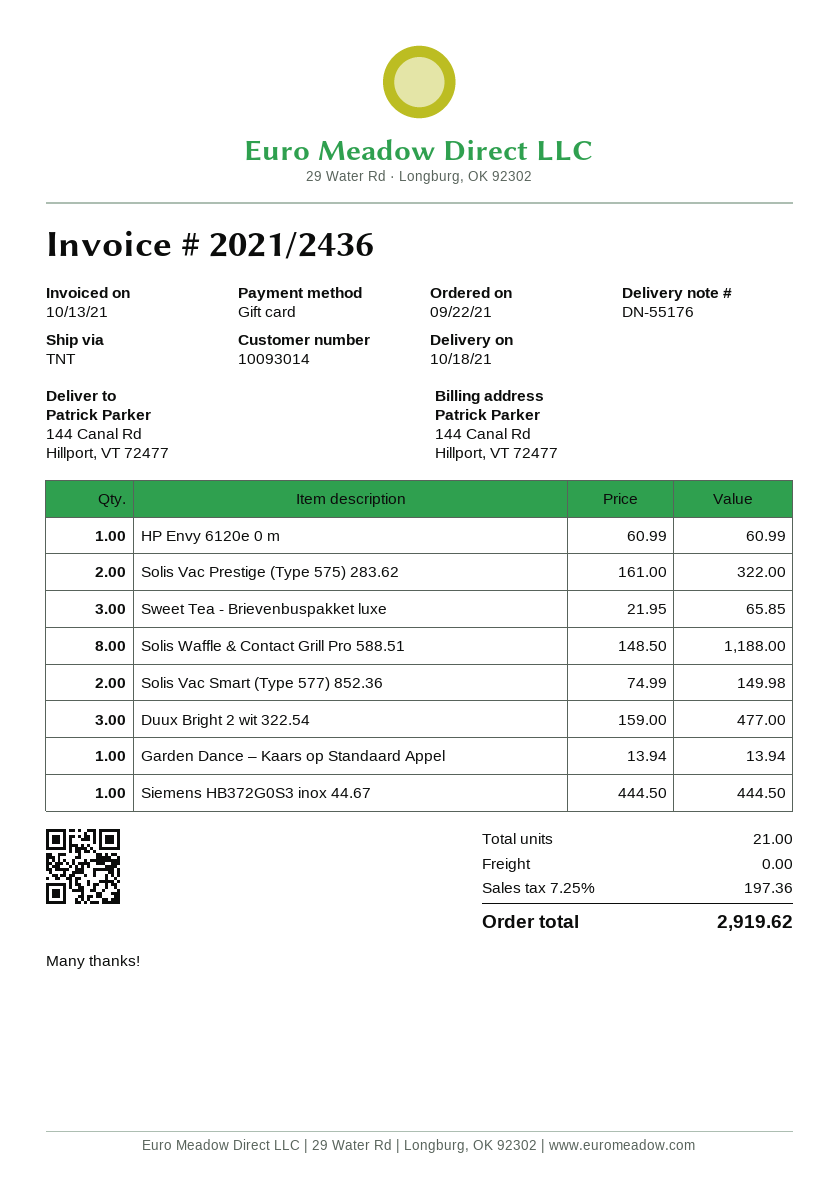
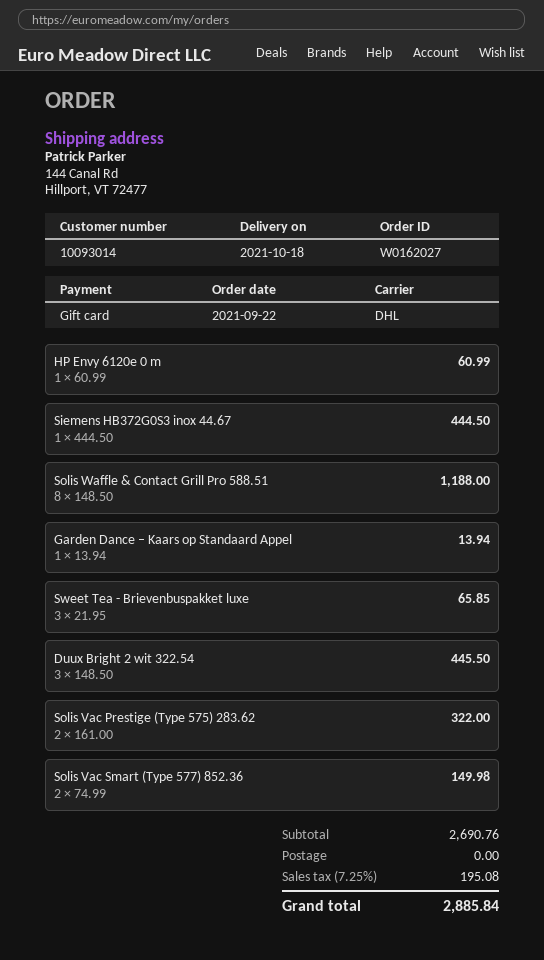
shipping method: TNT -> DHL
Duux Bright 2 wit 322.54: 3 x 159.00 = 477.00 -> 3 x 148.50 = 445.50
tax: 7.25% = 197.36 -> 7.25% = 195.08
total: 2919.62 -> 2885.84

